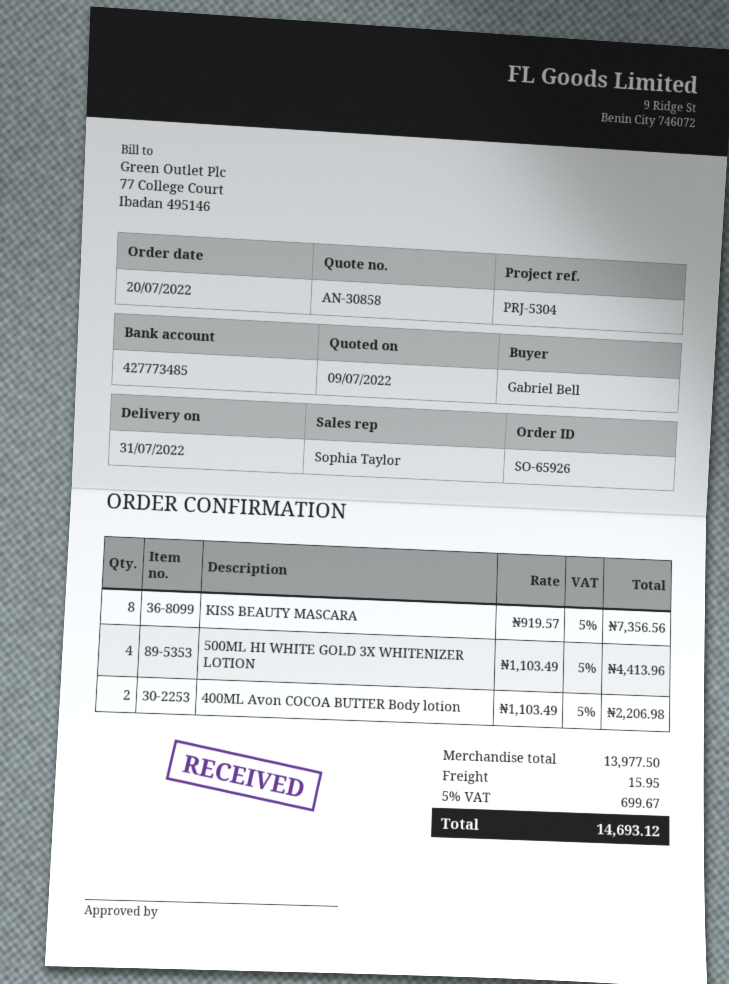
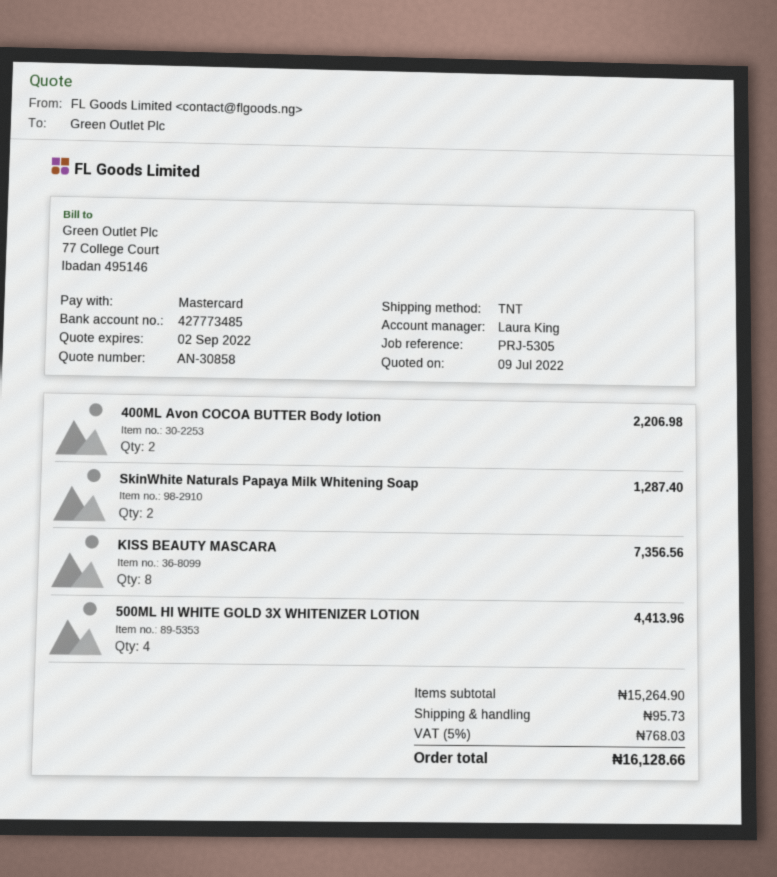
reference: PRJ-5304 -> PRJ-5305
sales rep: Sophia Taylor -> Laura King
SkinWhite Naturals Papaya Milk Whitening Soap: none -> 2 for 1287.40
subtotal: 13977.50 -> 15264.90
shipping: 15.95 -> 95.73
tax: 5% = 699.67 -> 5% = 768.03
total: 14693.12 -> 16128.66

